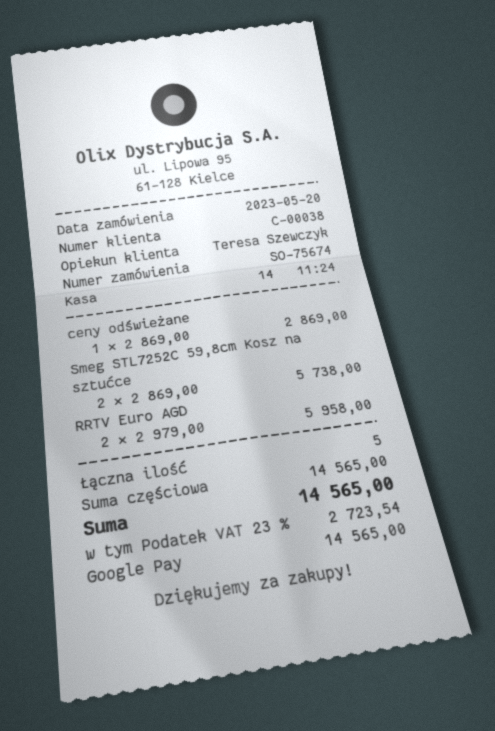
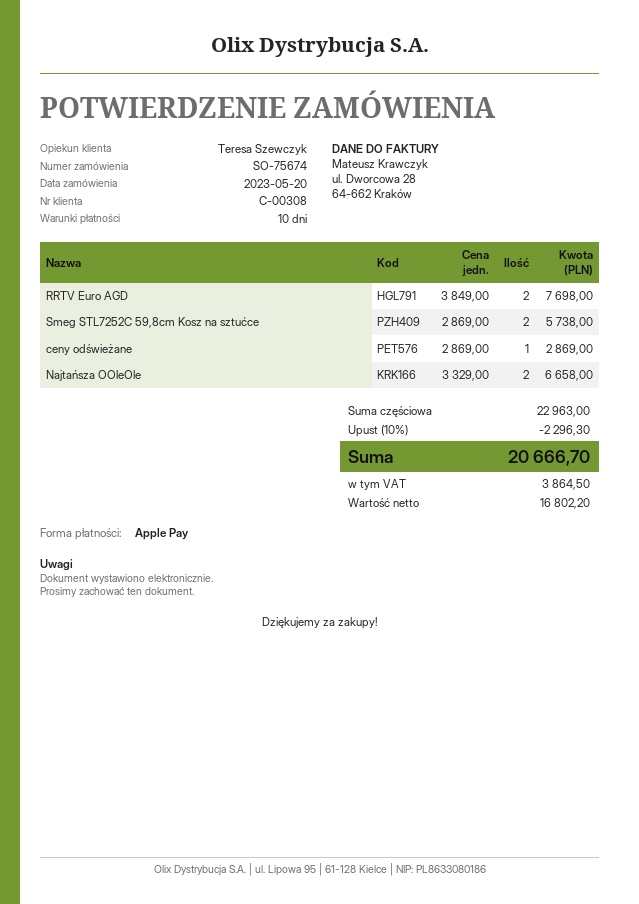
customer number: C-00038 -> C-00308
payment method: Google Pay -> Apple Pay
RRTV Euro AGD: 2 x 2979.00 = 5958.00 -> 2 x 3849.00 = 7698.00
Najtańsza OOleOle: none -> 2 x 3329.00 = 6658.00
subtotal: 14565.00 -> 22963.00
discount: none -> 10% = 2296.30
tax: 2723.54 -> 3864.50
total: 14565.00 -> 20666.70

